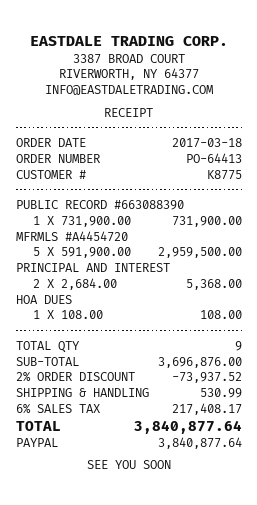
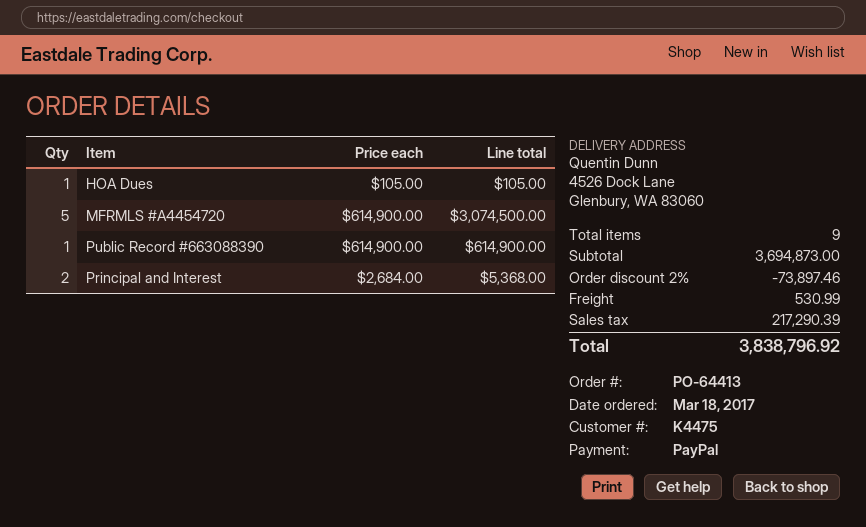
customer number: K8775 -> K4475
PUBLIC RECORD #663088390: 1 x 731900.00 = 731900.00 -> 1 x 614900.00 = 614900.00
MFRMLS #A4454720: 5 x 591900.00 = 2959500.00 -> 5 x 614900.00 = 3074500.00
HOA DUES: 1 x 108.00 = 108.00 -> 1 x 105.00 = 105.00
subtotal: 3696876.00 -> 3694873.00
discount: 2% = 73937.52 -> 2% = 73897.46
tax: 217408.17 -> 217290.39
total: 3840877.64 -> 3838796.92

